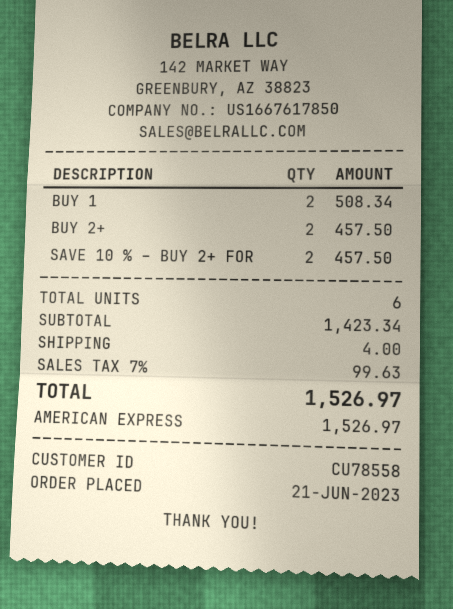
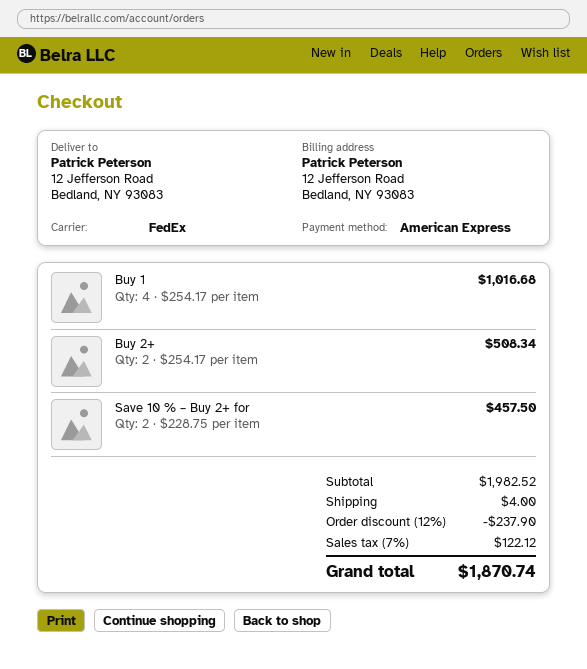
BUY 1: 2 for 508.34 -> 4 for 1016.68
BUY 2+: 2 for 457.50 -> 2 for 508.34
subtotal: 1423.34 -> 1982.52
discount: none -> 12% = 237.90
tax: 7% = 99.63 -> 7% = 122.12
total: 1526.97 -> 1870.74

